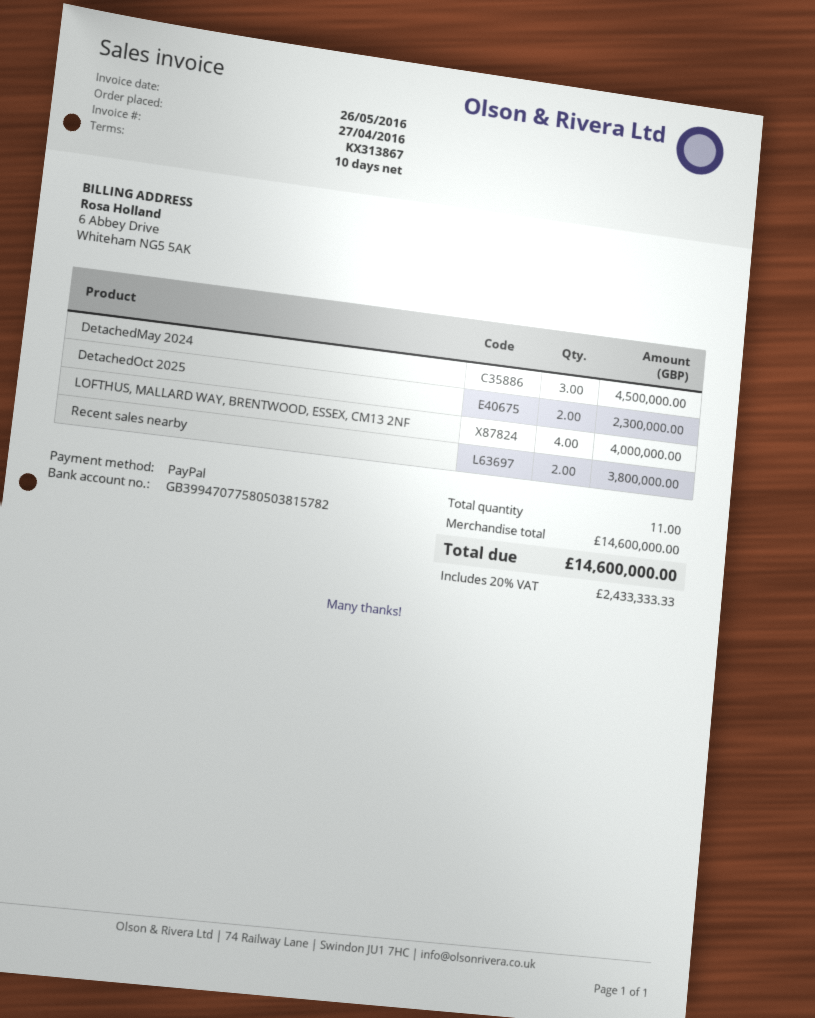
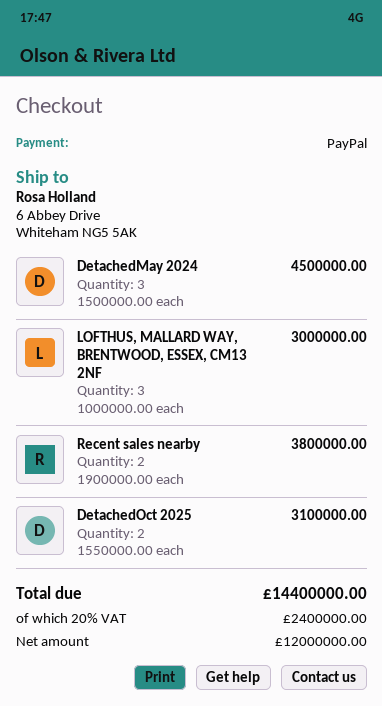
DetachedOct 2025: 2 for 2300000.00 -> 2 for 3100000.00
LOFTHUS, MALLARD WAY, BRENTWOOD, ESSEX, CM13 2NF: 4 for 4000000.00 -> 3 for 3000000.00
tax: 20% = 2433333.33 -> 20% = 2400000.00
total: 14600000.00 -> 14400000.00

